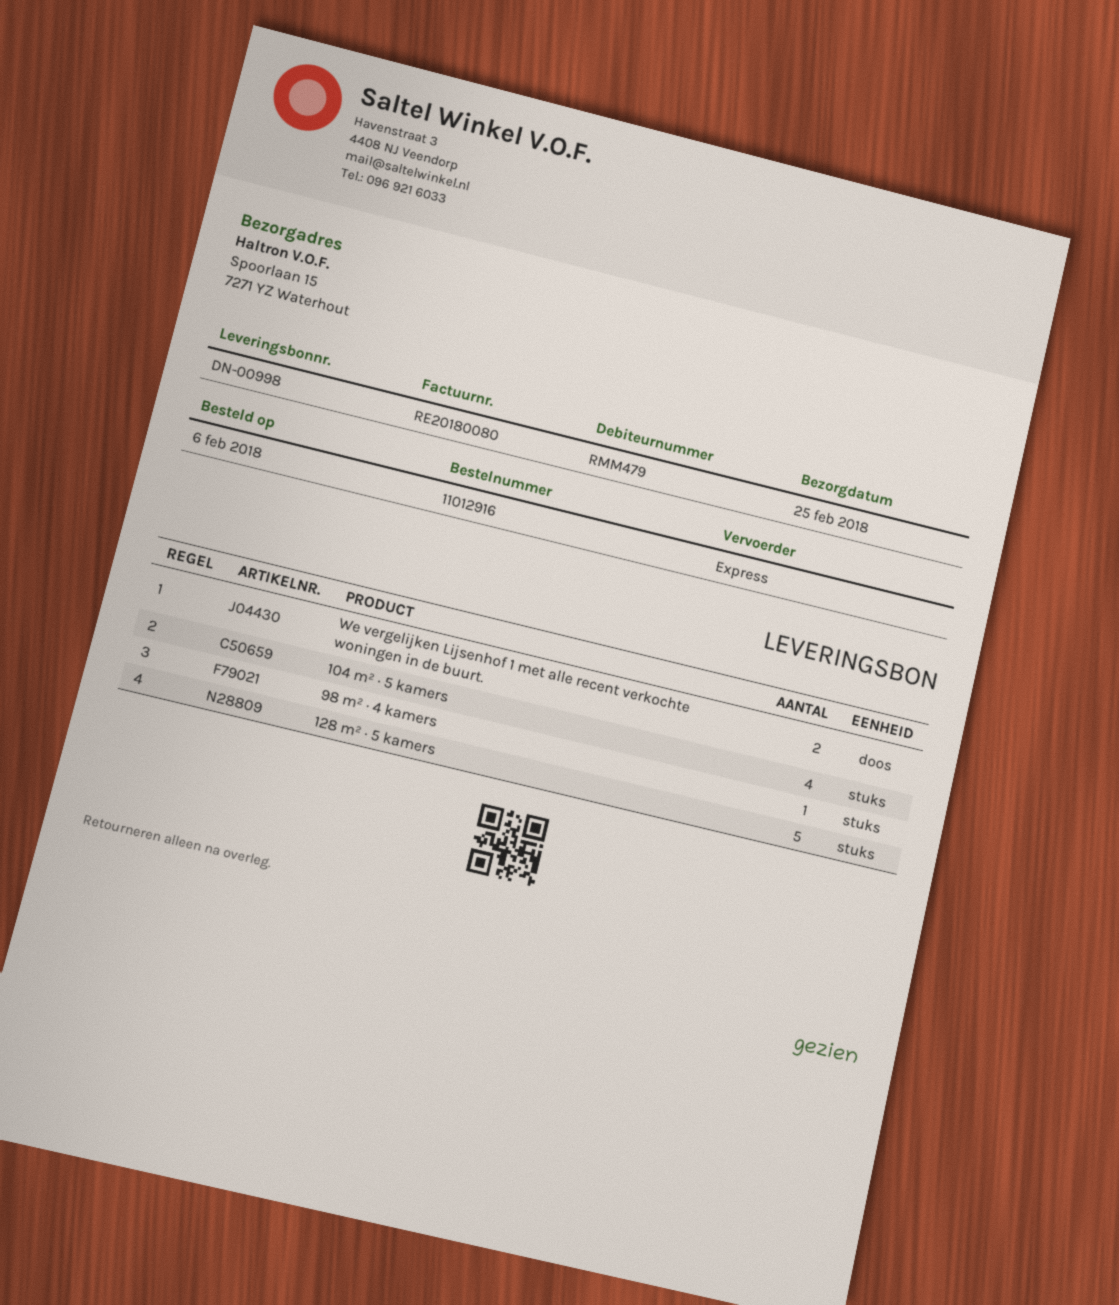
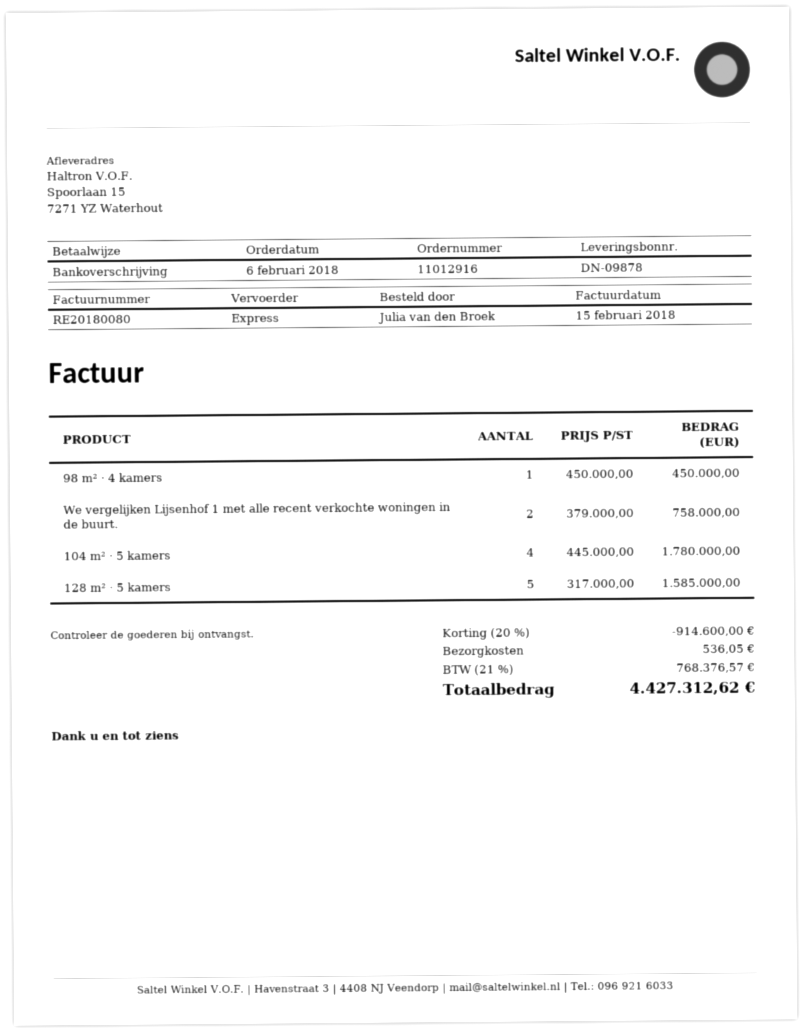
delivery note number: DN-00998 -> DN-09878

